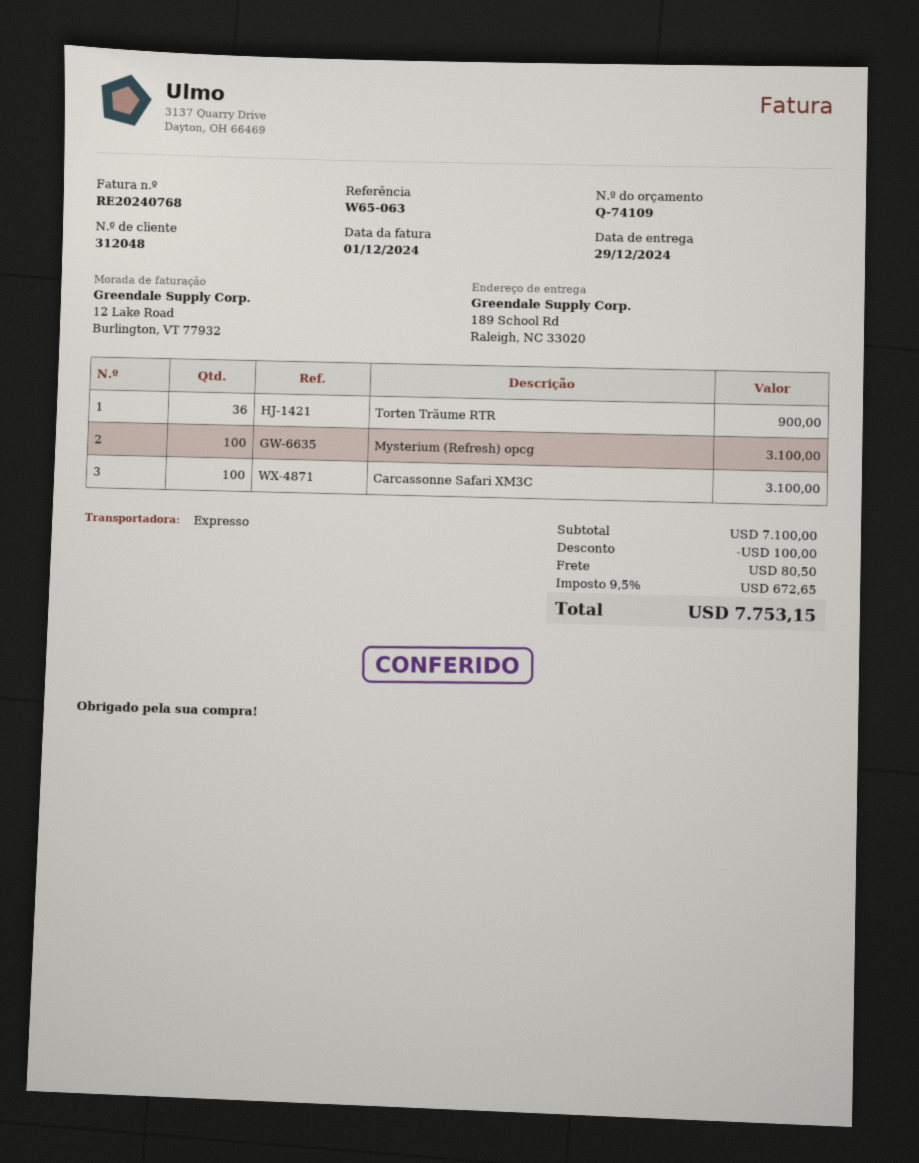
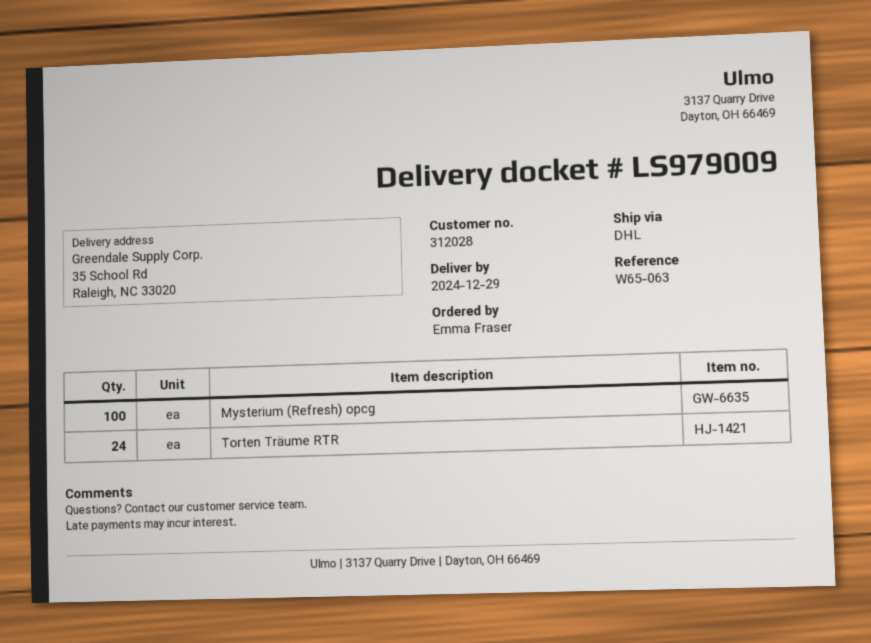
customer number: 312048 -> 312028
shipping method: express -> DHL
ship to: 189 School Rd, Raleigh, NC 33020 -> 35 School Rd, Raleigh, NC 33020
Torten Träume RTR: 36 -> 24
Carcassonne Safari XM3C: 100 -> none

